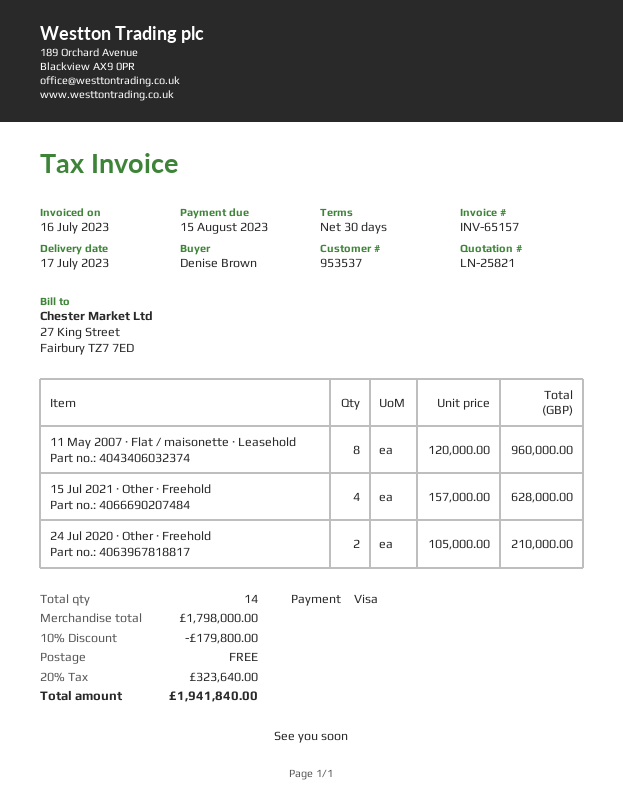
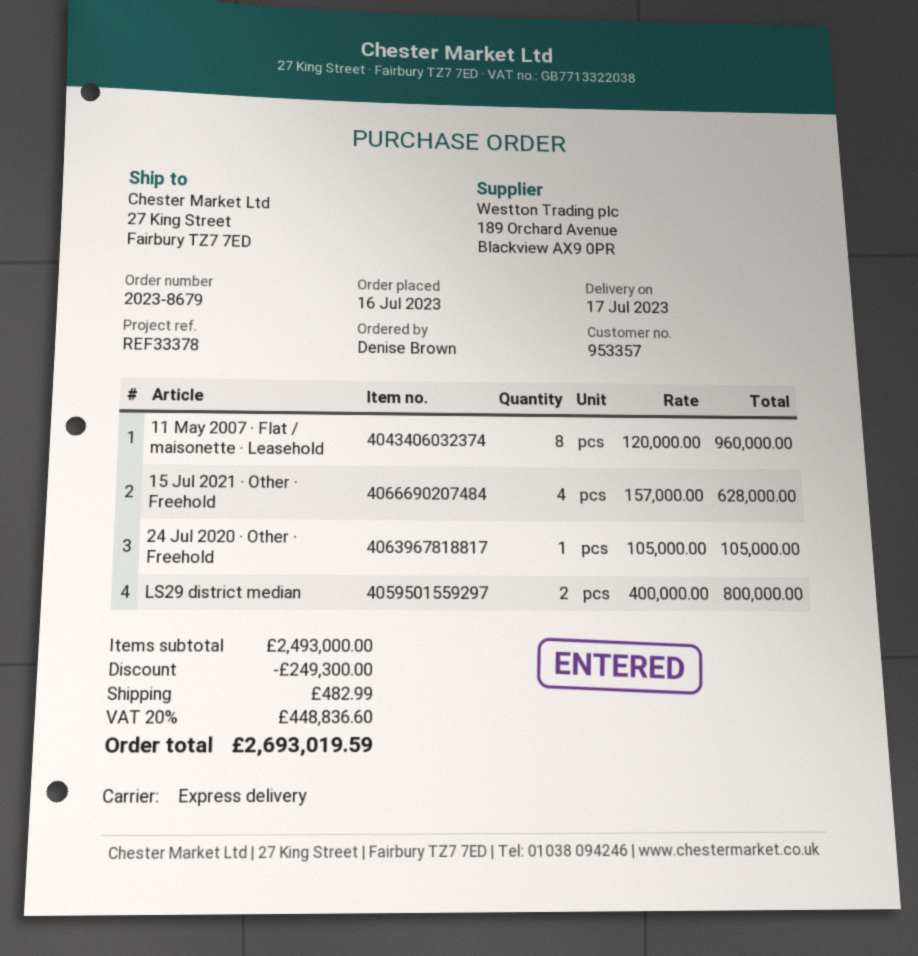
customer number: 953537 -> 953357
24 Jul 2020 · Other · Freehold: 2 x 105000.00 = 210000.00 -> 1 x 105000.00 = 105000.00
LS29 district median: none -> 2 x 400000.00 = 800000.00
subtotal: 1798000.00 -> 2493000.00
discount: 179800.00 -> 249300.00
shipping: 0.00 -> 482.99
tax: 20% = 323640.00 -> 20% = 448836.60
total: 1941840.00 -> 2693019.59

